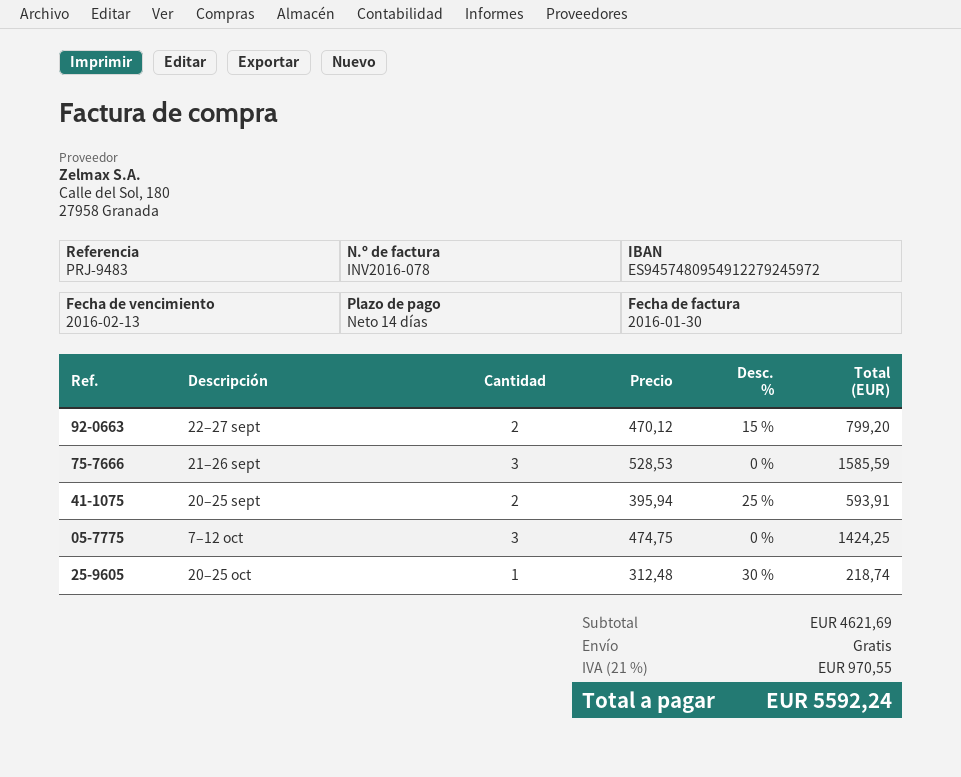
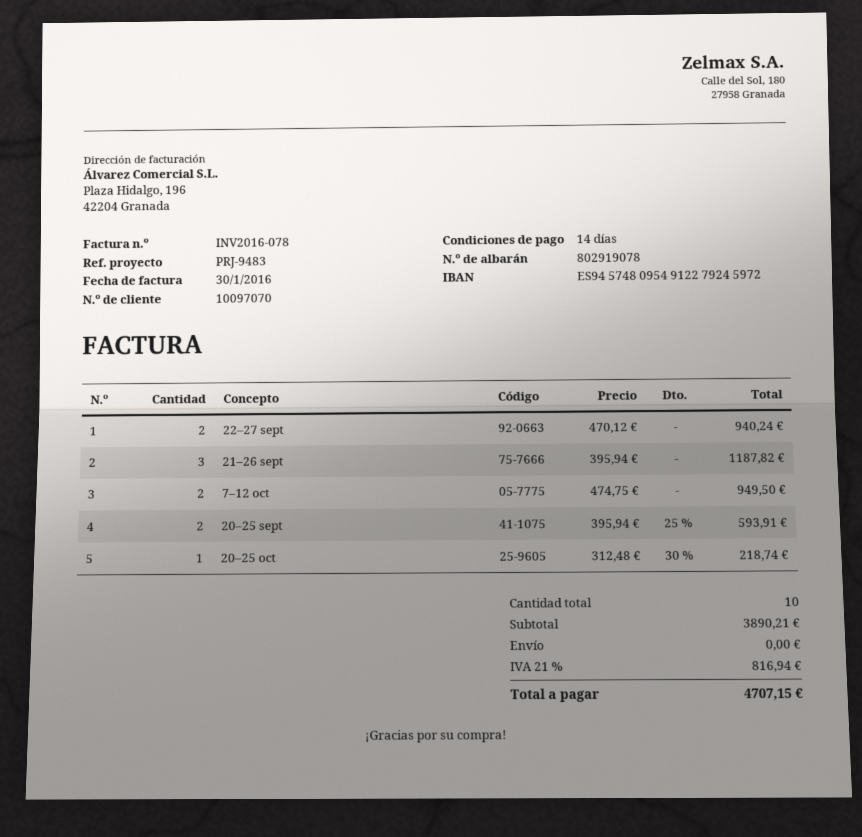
22–27 sept: 2 x 470.12 - 15% = 799.20 -> 2 x 470.12 = 940.24
21–26 sept: 3 x 528.53 = 1585.59 -> 3 x 395.94 = 1187.82
7–12 oct: 3 x 474.75 = 1424.25 -> 2 x 474.75 = 949.50
subtotal: 4621.69 -> 3890.21
tax: 21% = 970.55 -> 21% = 816.94
total: 5592.24 -> 4707.15

